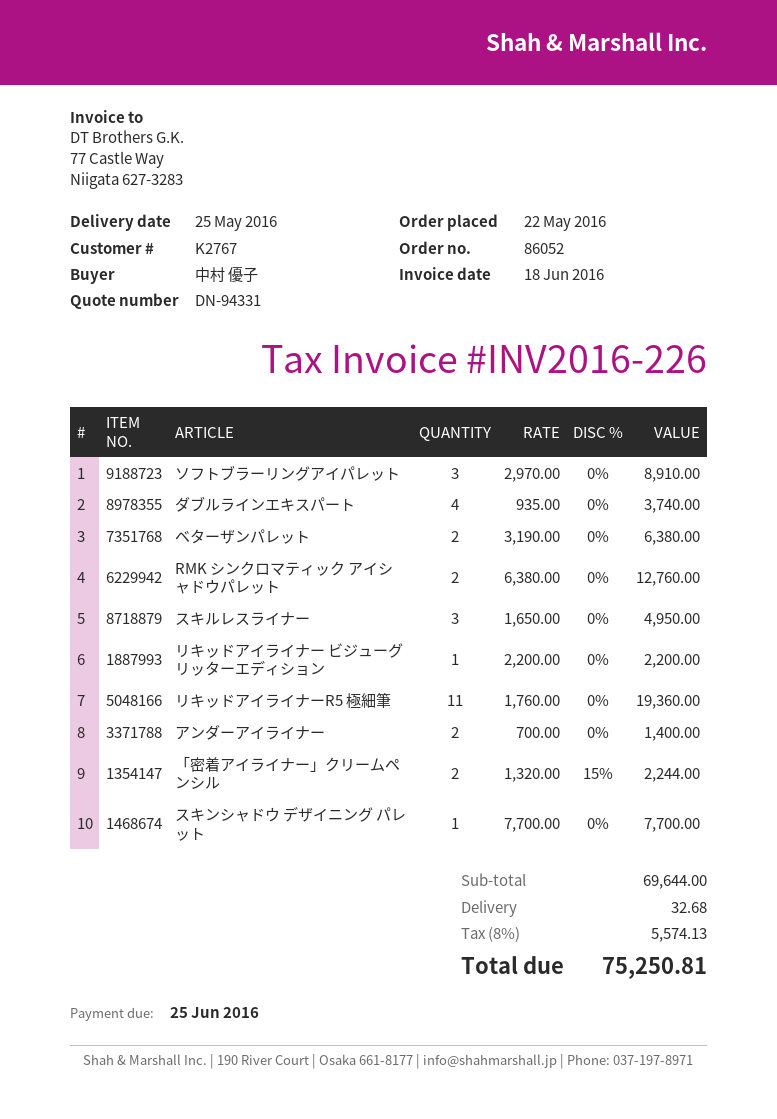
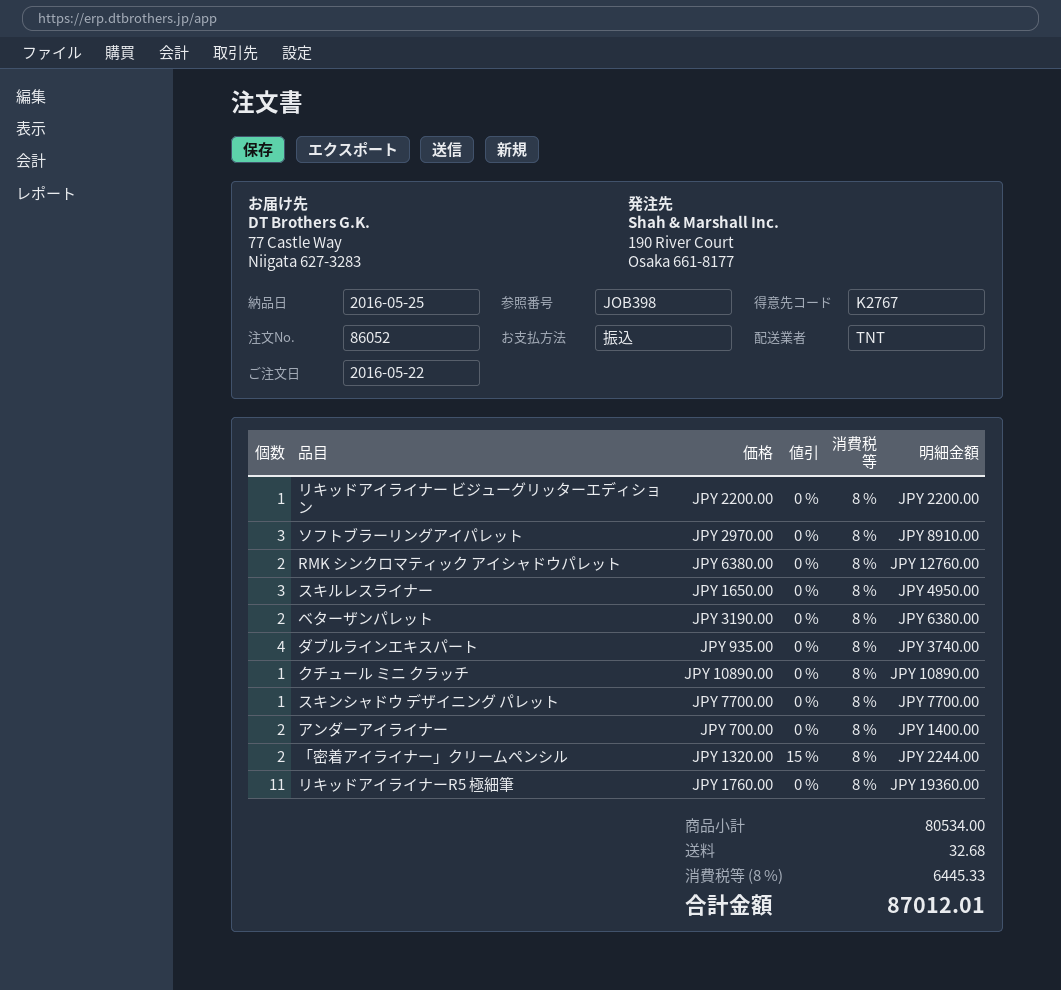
クチュール ミニ クラッチ: none -> 1 x 10890.00 = 10890.00
subtotal: 69644.00 -> 80534.00
tax: 8% = 5574.13 -> 8% = 6445.33
total: 75250.81 -> 87012.01

